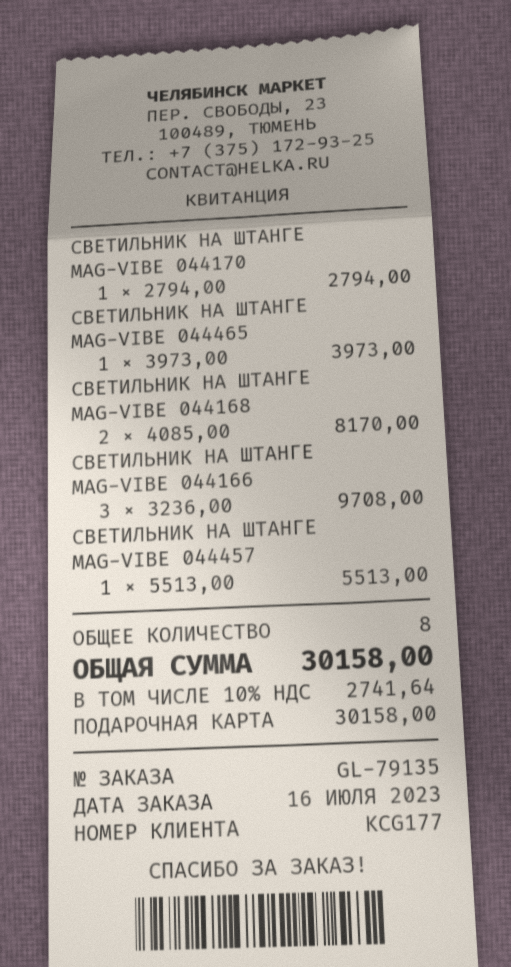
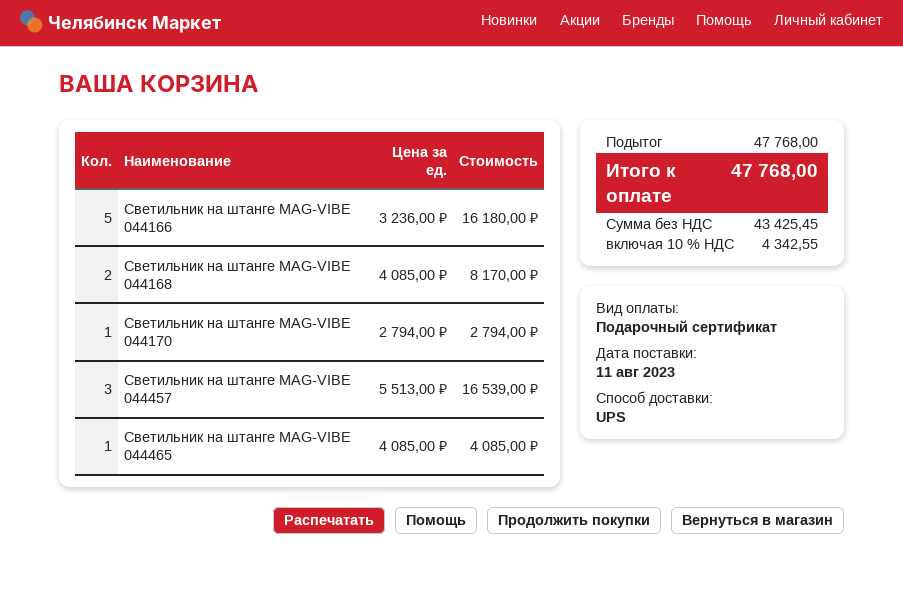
СВЕТИЛЬНИК НА ШТАНГЕ MAG-VIBE 044465: 1 x 3973.00 = 3973.00 -> 1 x 4085.00 = 4085.00
СВЕТИЛЬНИК НА ШТАНГЕ MAG-VIBE 044166: 3 x 3236.00 = 9708.00 -> 5 x 3236.00 = 16180.00
СВЕТИЛЬНИК НА ШТАНГЕ MAG-VIBE 044457: 1 x 5513.00 = 5513.00 -> 3 x 5513.00 = 16539.00
tax: 10% = 2741.64 -> 10% = 4342.55
total: 30158.00 -> 47768.00

